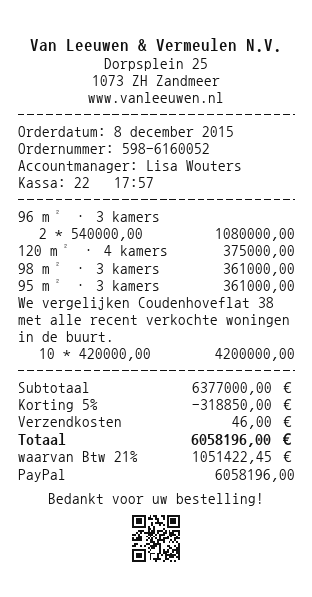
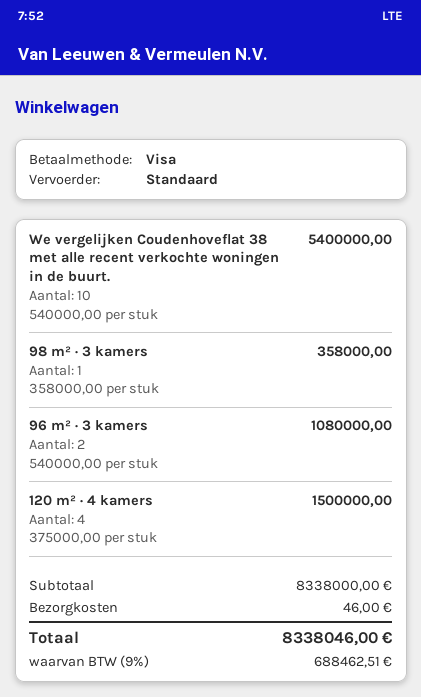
payment method: PayPal -> Visa
120 m² · 4 kamers: 1 x 375000.00 = 375000.00 -> 4 x 375000.00 = 1500000.00
98 m² · 3 kamers: 1 x 361000.00 = 361000.00 -> 1 x 358000.00 = 358000.00
95 m² · 3 kamers: 1 x 361000.00 = 361000.00 -> none
We vergelijken Coudenhoveflat 38 met alle recent verkochte woningen in de buurt.: 10 x 420000.00 = 4200000.00 -> 10 x 540000.00 = 5400000.00
subtotal: 6377000.00 -> 8338000.00
discount: 5% = 318850.00 -> none
tax: 21% = 1051422.45 -> 9% = 688462.51
total: 6058196.00 -> 8338046.00

